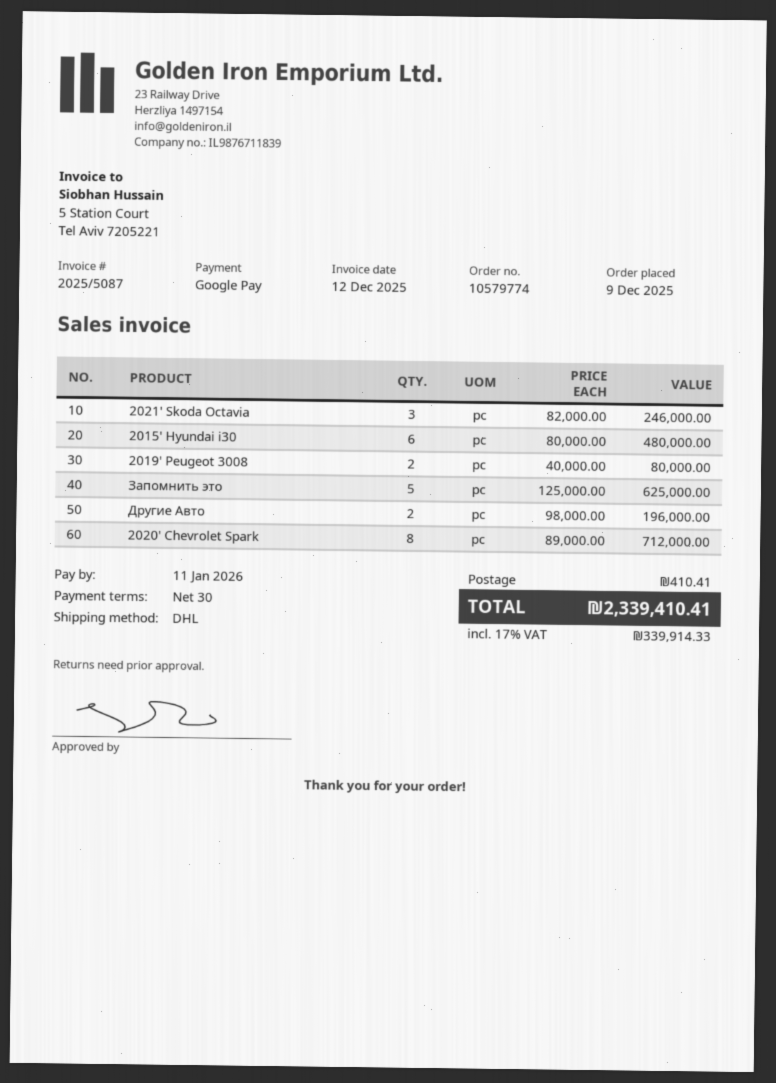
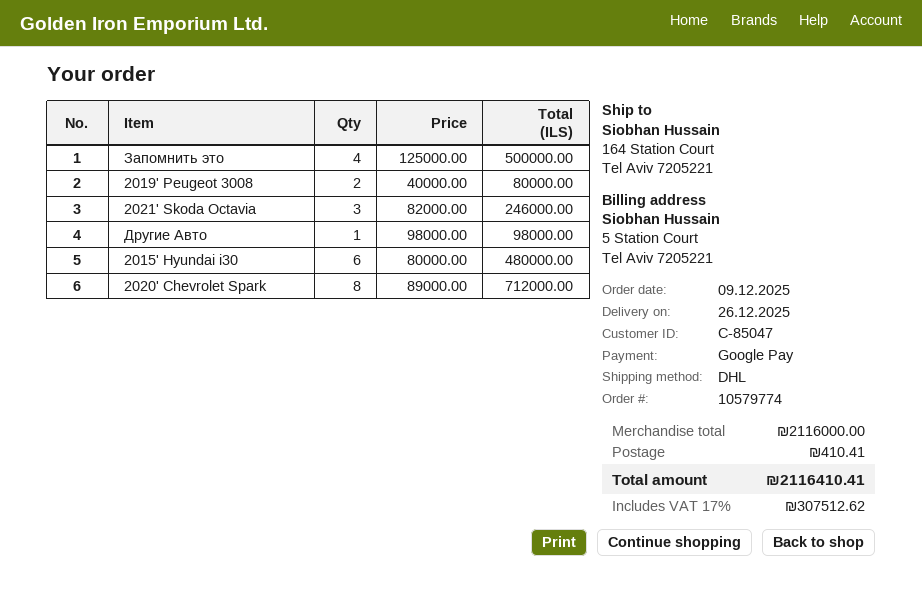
Запомнить это: 5 x 125000.00 = 625000.00 -> 4 x 125000.00 = 500000.00
Другие Авто: 2 x 98000.00 = 196000.00 -> 1 x 98000.00 = 98000.00
tax: 17% = 339914.33 -> 17% = 307512.62
total: 2339410.41 -> 2116410.41

